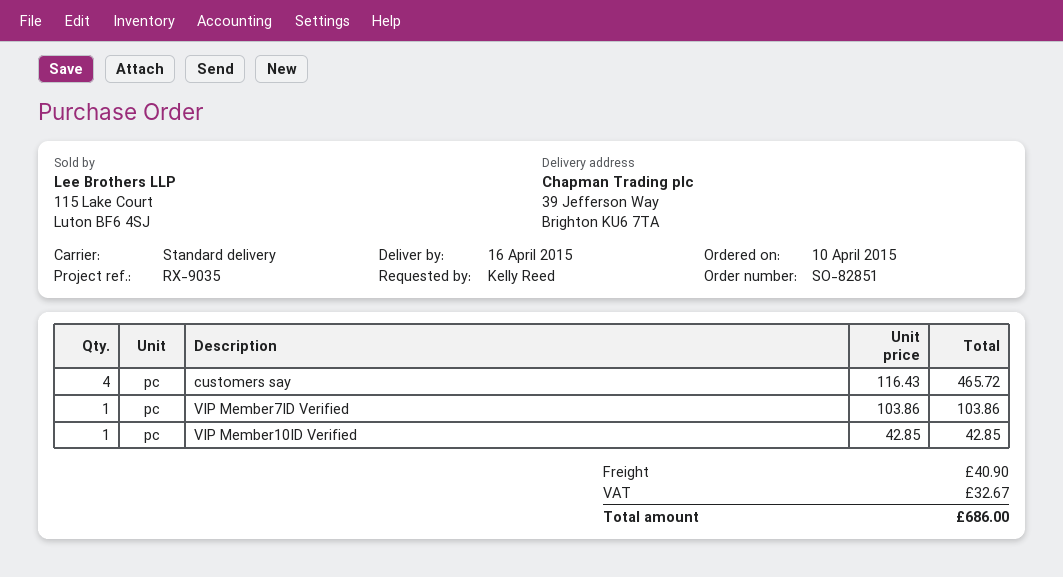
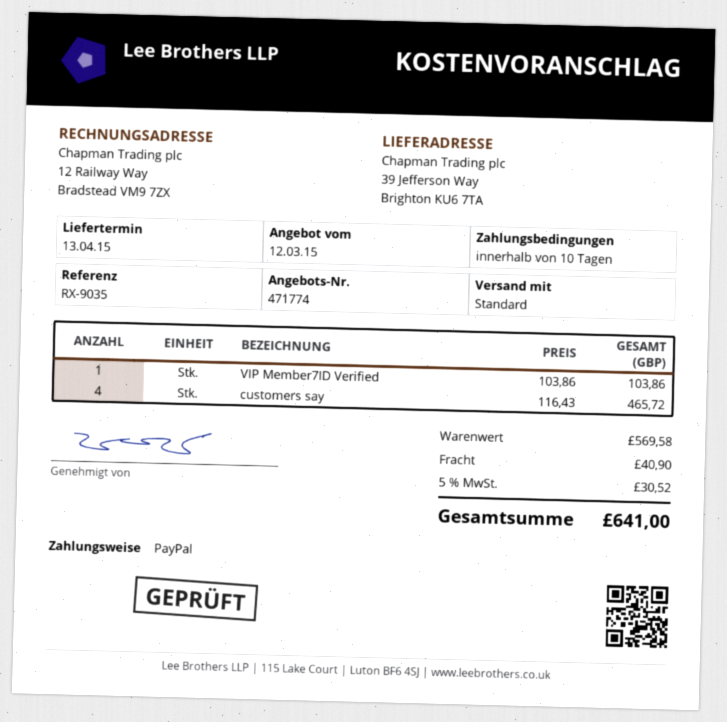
delivery date: 2015-04-16 -> 2015-04-13
VIP Member10ID Verified: 1 x 42.85 = 42.85 -> none
tax: 32.67 -> 30.52
total: 686.00 -> 641.00

